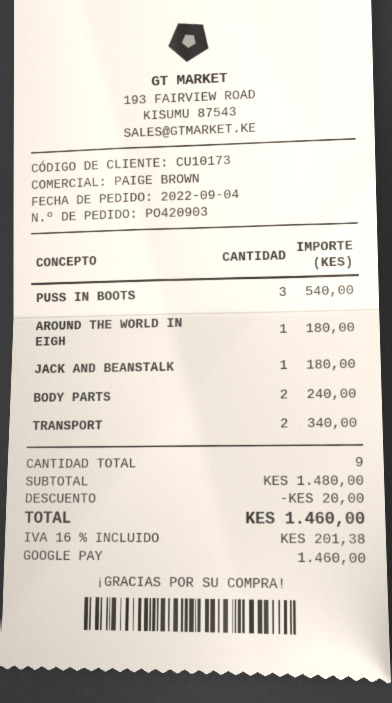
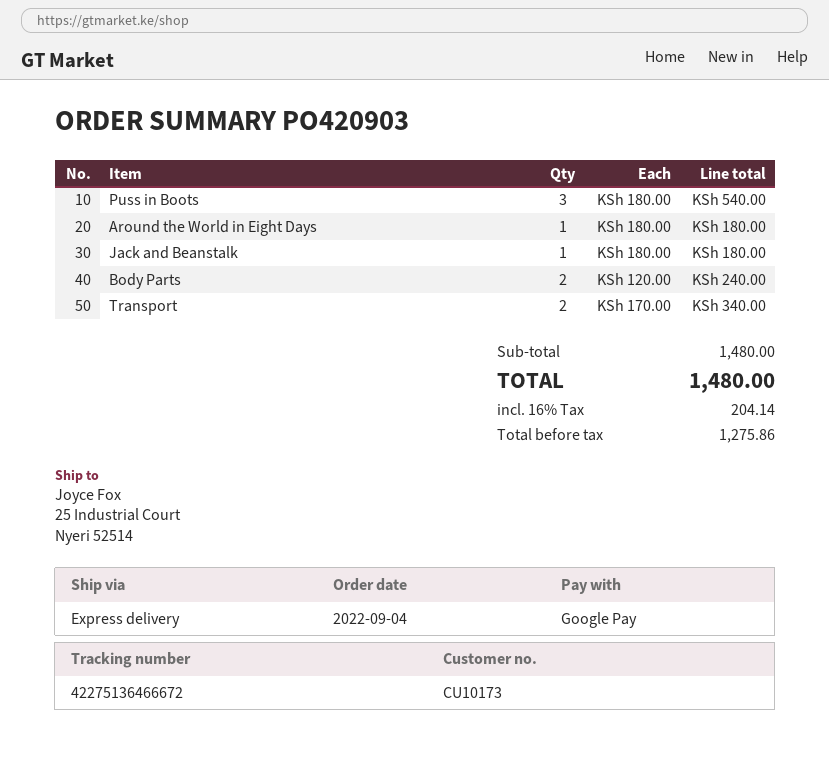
discount: 20.00 -> none
tax: 16% = 201.38 -> 16% = 204.14
total: 1460.00 -> 1480.00

